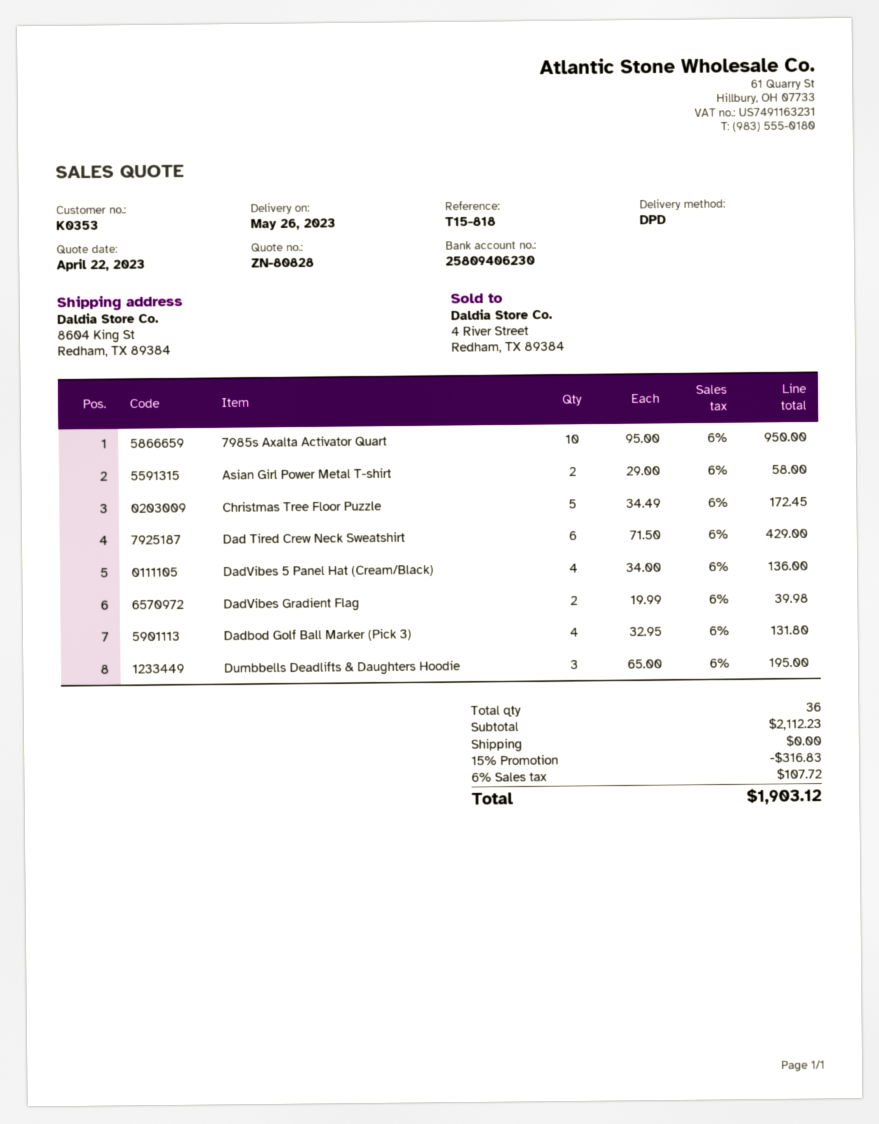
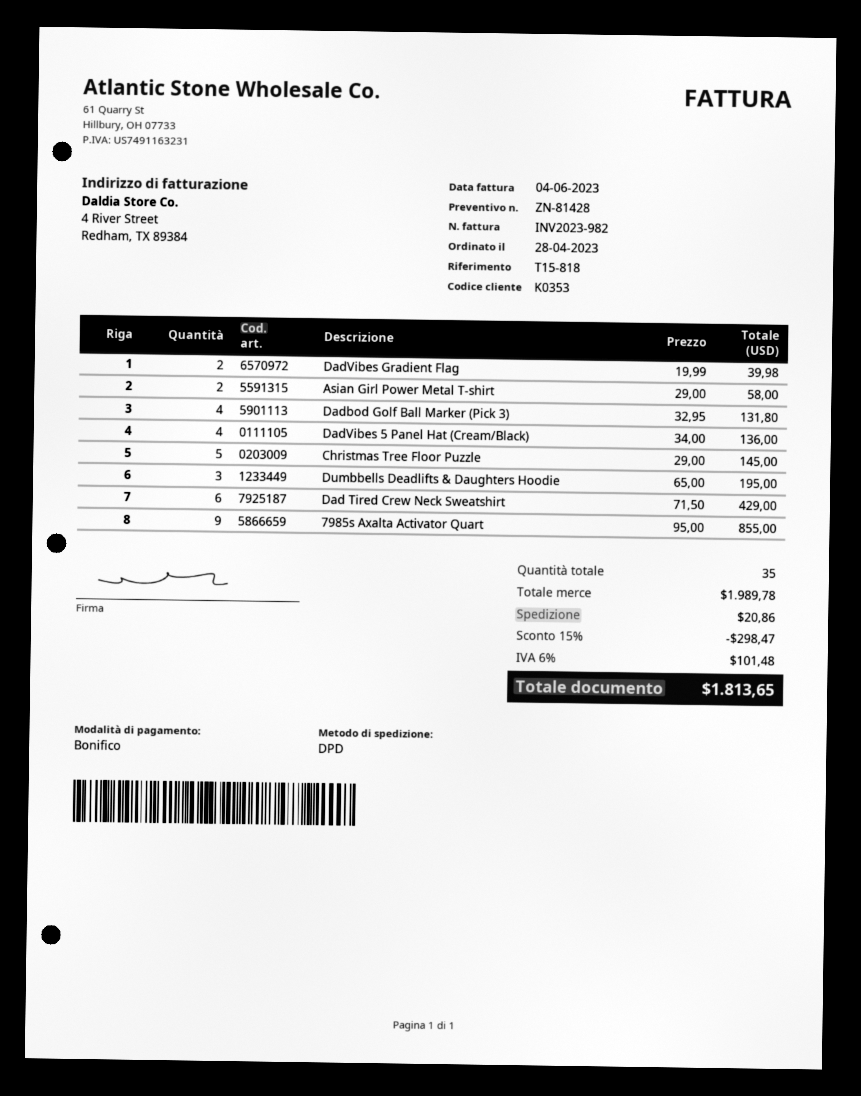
quote number: ZN-80828 -> ZN-81428
7985s Axalta Activator Quart: 10 x 95.00 = 950.00 -> 9 x 95.00 = 855.00
Christmas Tree Floor Puzzle: 5 x 34.49 = 172.45 -> 5 x 29.00 = 145.00
total quantity: 36 -> 35
subtotal: 2112.23 -> 1989.78
discount: 15% = 316.83 -> 15% = 298.47
shipping: 0.00 -> 20.86
tax: 6% = 107.72 -> 6% = 101.48
total: 1903.12 -> 1813.65

